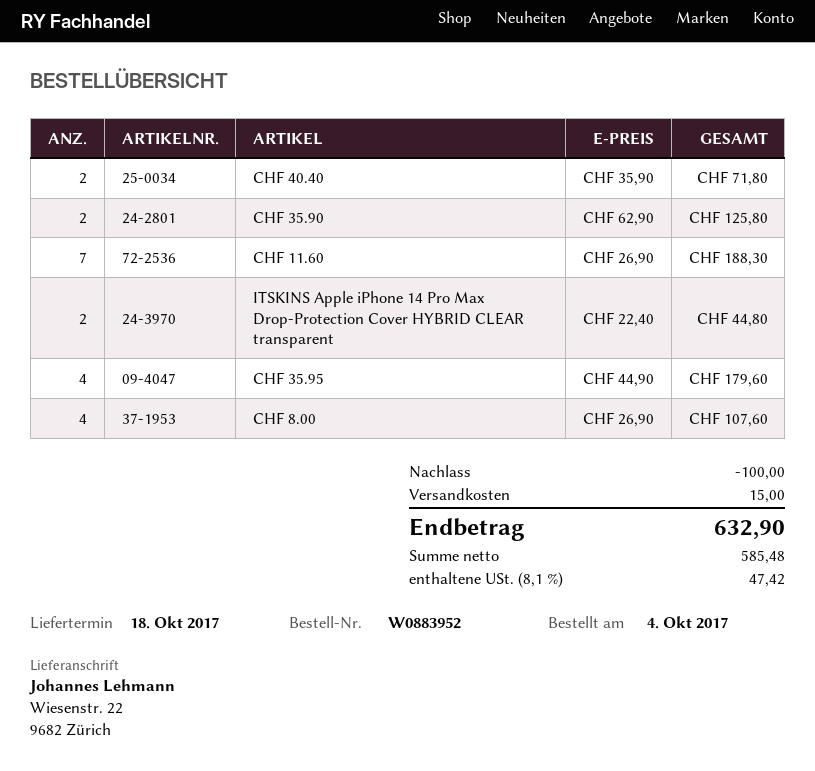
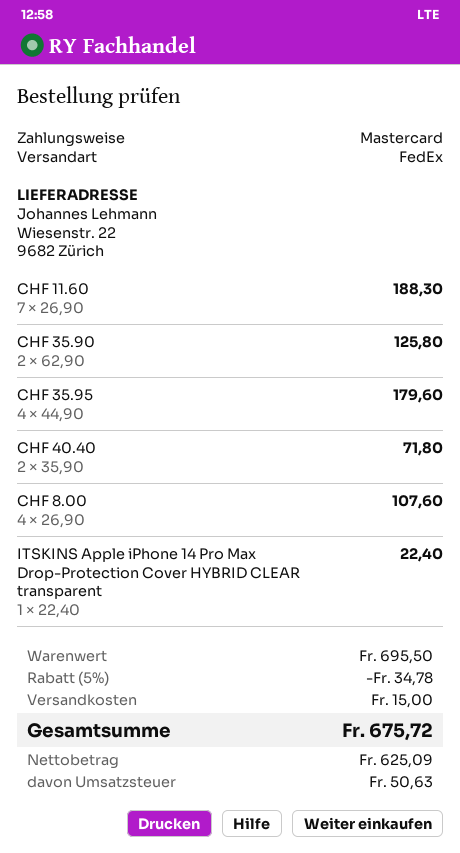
ITSKINS Apple iPhone 14 Pro Max Drop-Protection Cover HYBRID CLEAR transparent: 2 x 22.40 = 44.80 -> 1 x 22.40 = 22.40
discount: 100.00 -> 34.78
net: 585.48 -> 625.09
tax: 47.42 -> 50.63
total: 632.90 -> 675.72

